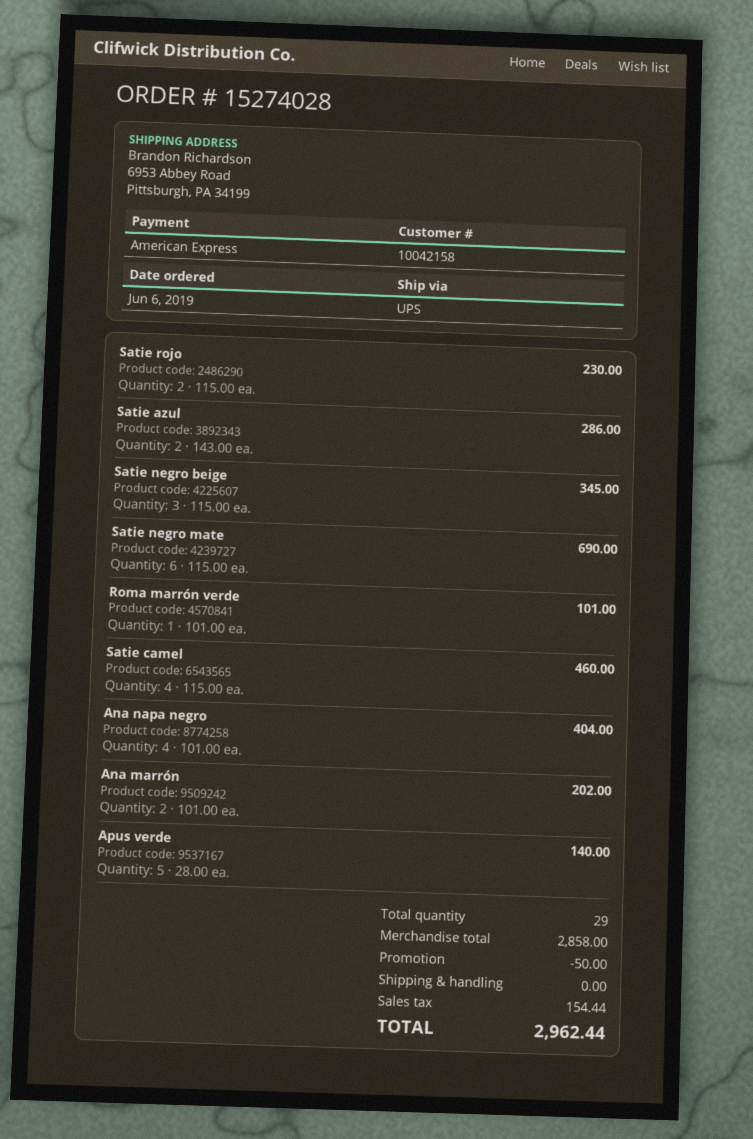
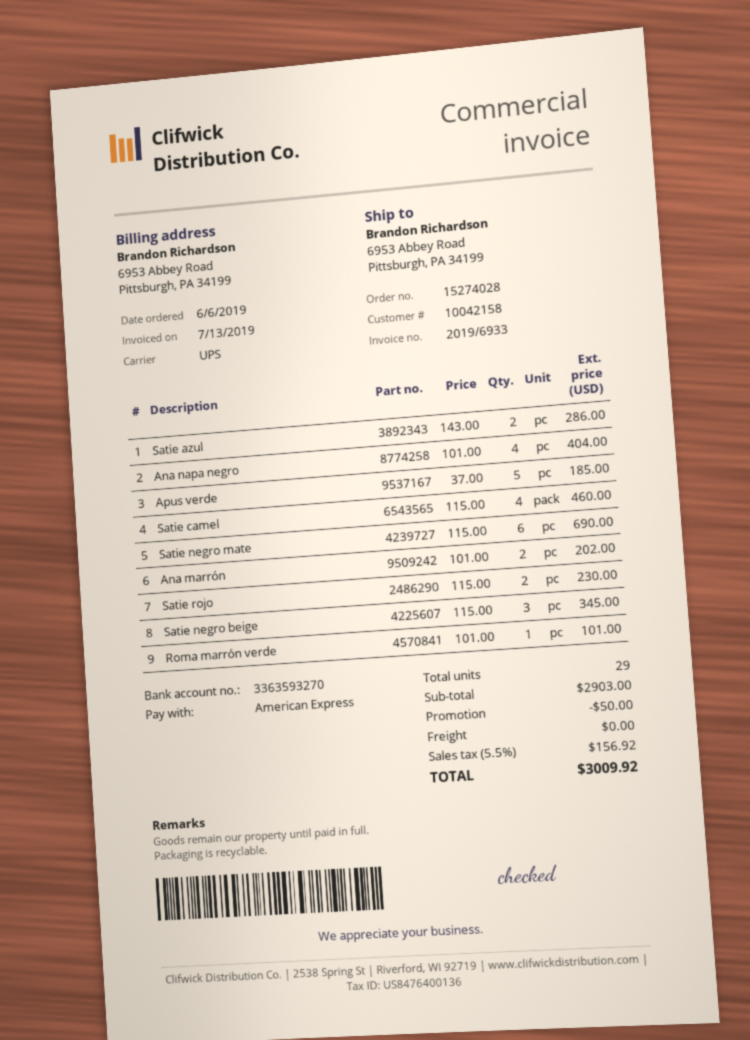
Apus verde: 5 x 28.00 = 140.00 -> 5 x 37.00 = 185.00
subtotal: 2858.00 -> 2903.00
tax: 154.44 -> 156.92
total: 2962.44 -> 3009.92

